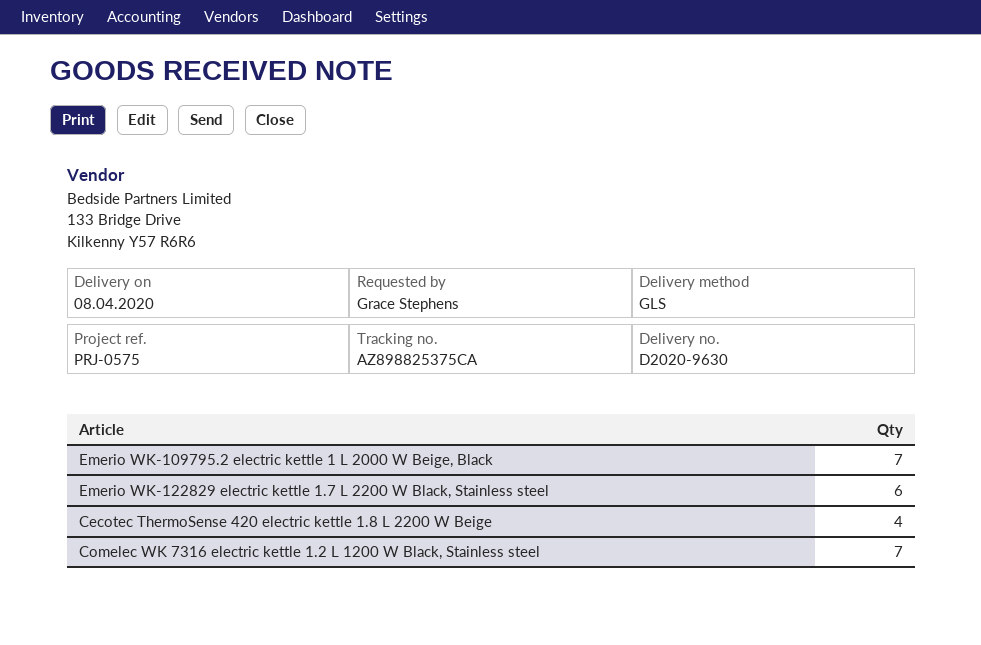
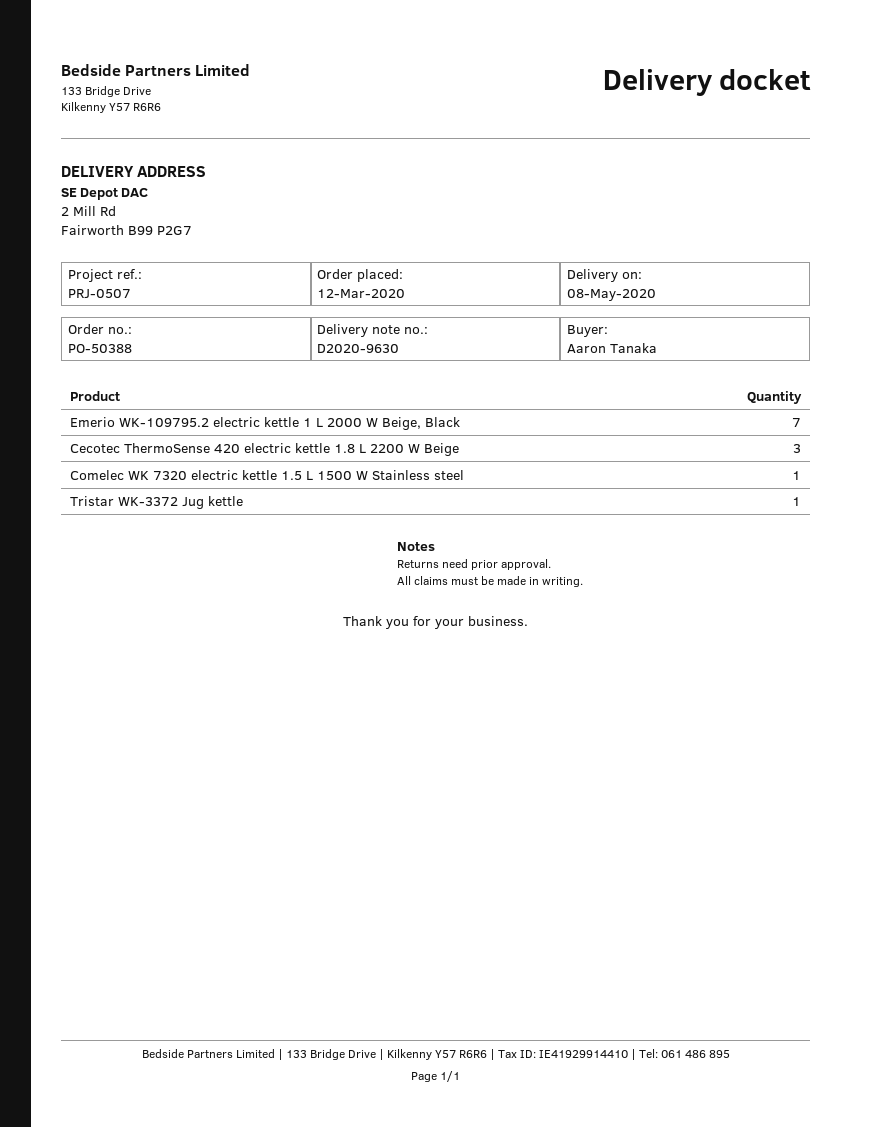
delivery date: 2020-04-08 -> 2020-05-08
reference: PRJ-0575 -> PRJ-0507
ordered by: Grace Stephens -> Aaron Tanaka
Emerio WK-122829 electric kettle 1.7 L 2200 W Black, Stainless steel: 6 -> none
Cecotec ThermoSense 420 electric kettle 1.8 L 2200 W Beige: 4 -> 3
Comelec WK 7316 electric kettle 1.2 L 1200 W Black, Stainless steel: 7 -> none
Comelec WK 7320 electric kettle 1.5 L 1500 W Stainless steel: none -> 1
Tristar WK-3372 Jug kettle: none -> 1

